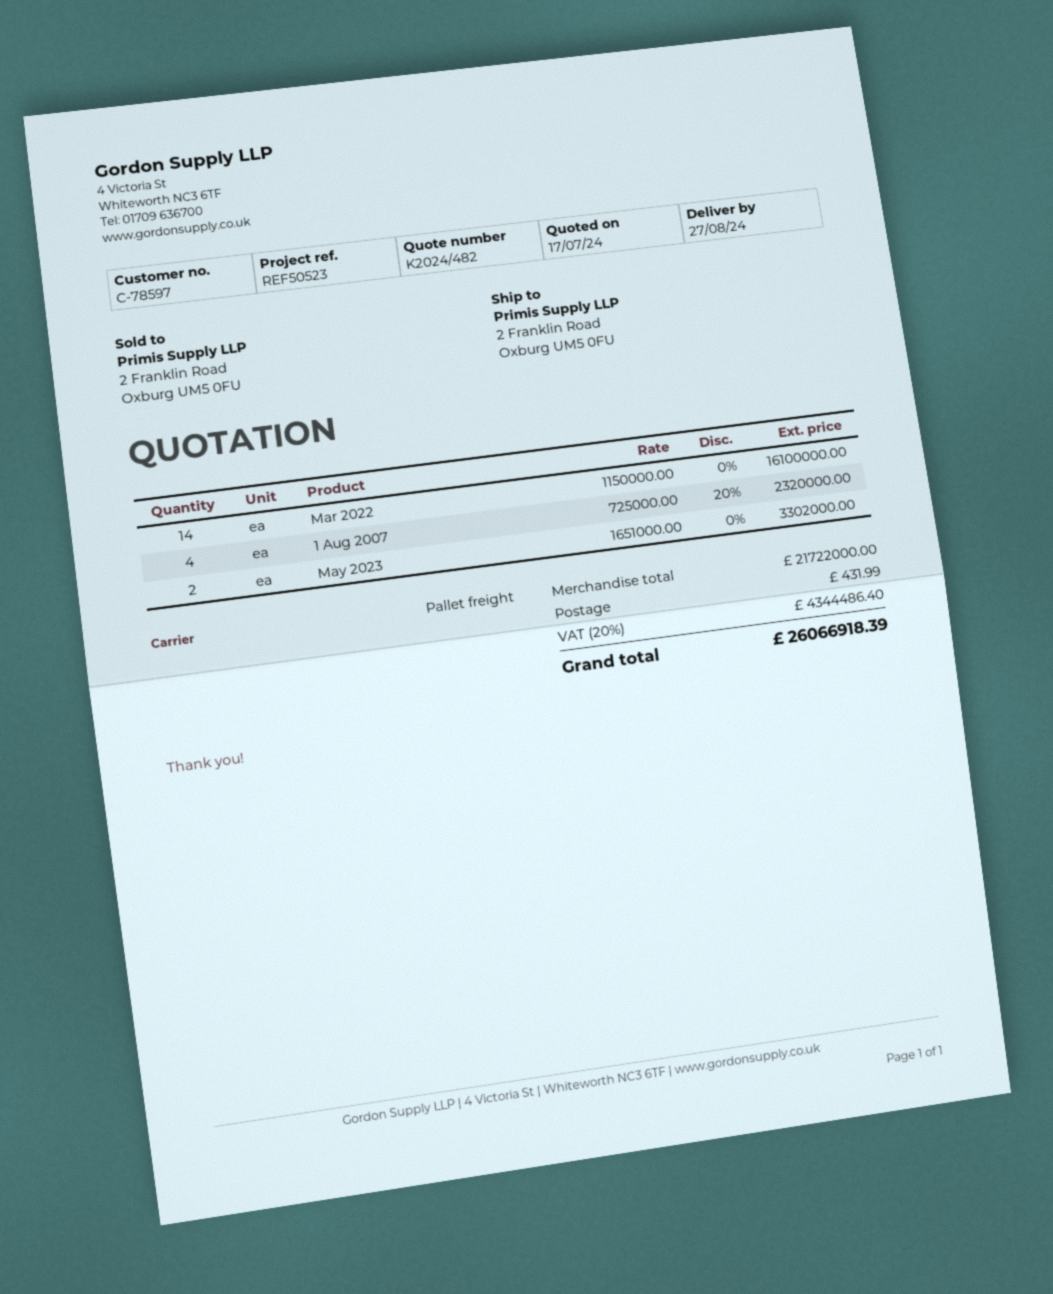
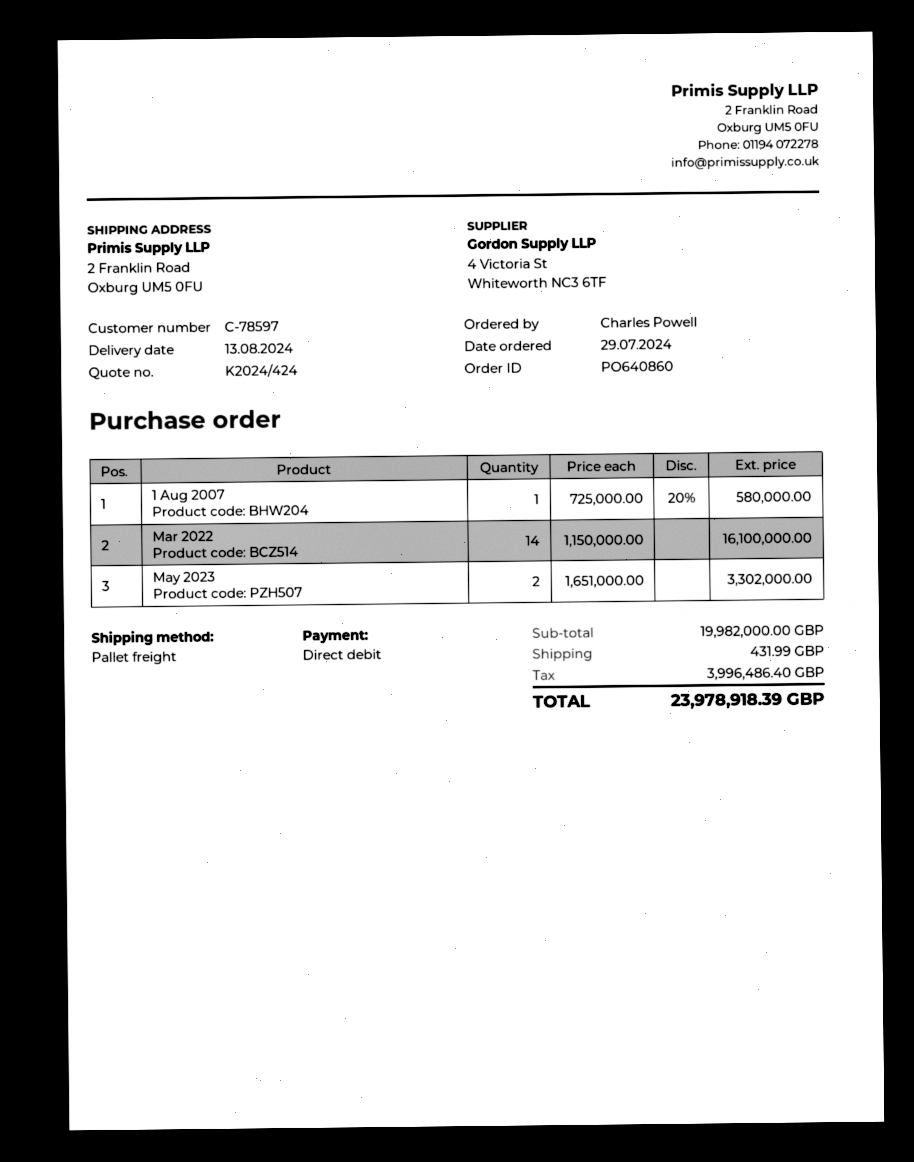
quote number: K2024/482 -> K2024/424
delivery date: 2024-08-27 -> 2024-08-13
1 Aug 2007: 4 x 725000.00 - 20% = 2320000.00 -> 1 x 725000.00 - 20% = 580000.00
subtotal: 21722000.00 -> 19982000.00
tax: 4344486.40 -> 3996486.40
total: 26066918.39 -> 23978918.39

